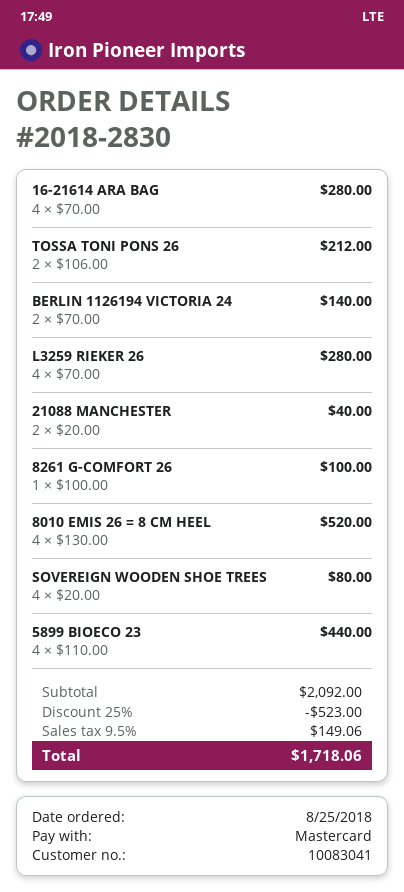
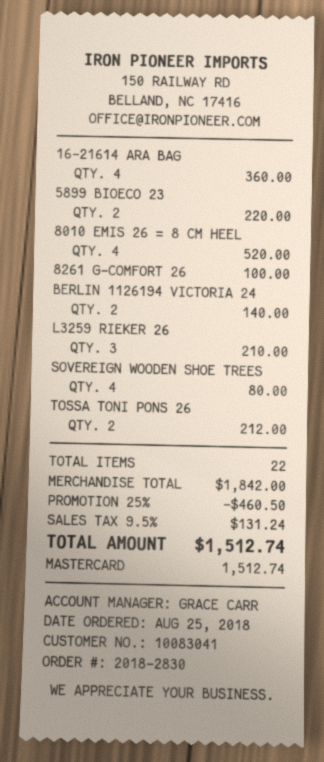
16-21614 ARA BAG: 4 for 280.00 -> 4 for 360.00
L3259 RIEKER 26: 4 for 280.00 -> 3 for 210.00
21088 MANCHESTER: 2 for 40.00 -> none
5899 BIOECO 23: 4 for 440.00 -> 2 for 220.00
subtotal: 2092.00 -> 1842.00
discount: 25% = 523.00 -> 25% = 460.50
tax: 9.5% = 149.06 -> 9.5% = 131.24
total: 1718.06 -> 1512.74

